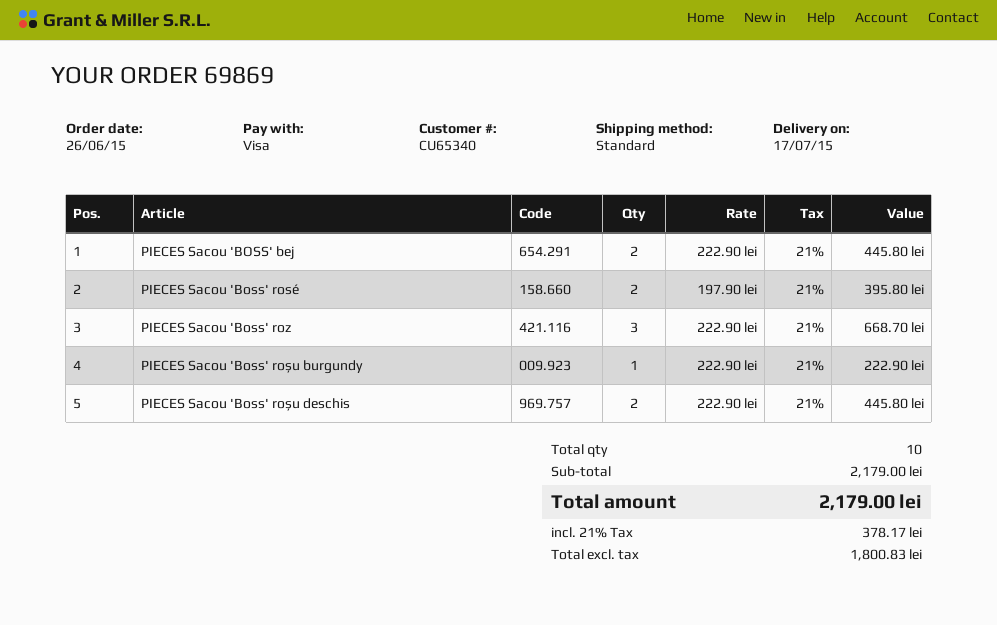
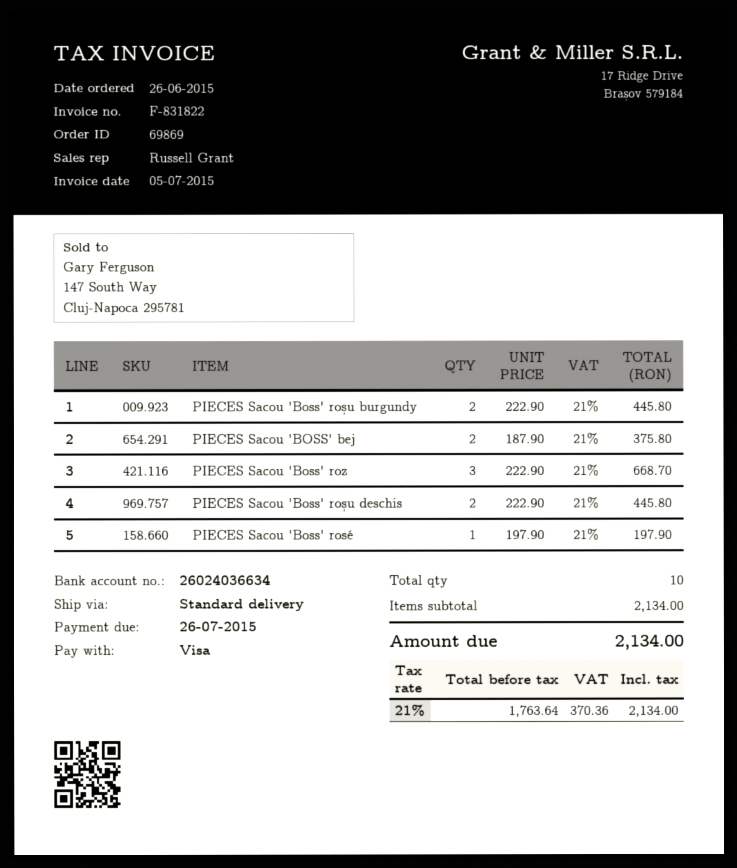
PIECES Sacou 'BOSS' bej: 2 x 222.90 = 445.80 -> 2 x 187.90 = 375.80
PIECES Sacou 'Boss' rosé: 2 x 197.90 = 395.80 -> 1 x 197.90 = 197.90
PIECES Sacou 'Boss' roșu burgundy: 1 x 222.90 = 222.90 -> 2 x 222.90 = 445.80
subtotal: 2179.00 -> 2134.00
net: 1800.83 -> 1763.64
tax: 21% = 378.17 -> 21% = 370.36
total: 2179.00 -> 2134.00

